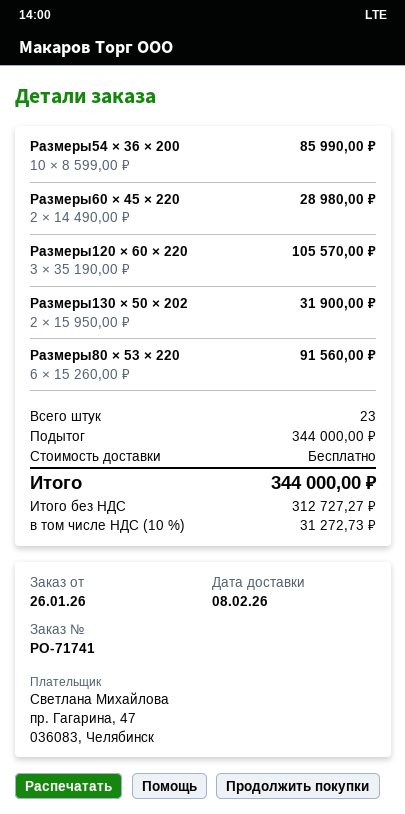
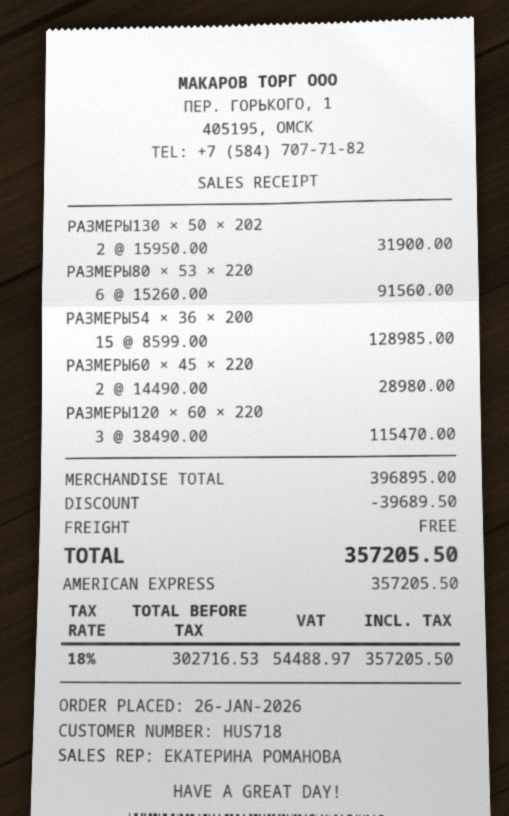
Размеры54 × 36 × 200: 10 x 8599.00 = 85990.00 -> 15 x 8599.00 = 128985.00
Размеры120 × 60 × 220: 3 x 35190.00 = 105570.00 -> 3 x 38490.00 = 115470.00
subtotal: 344000.00 -> 396895.00
discount: none -> 39689.50
net: 312727.27 -> 302716.53
tax: 10% = 31272.73 -> 18% = 54488.97
total: 344000.00 -> 357205.50

